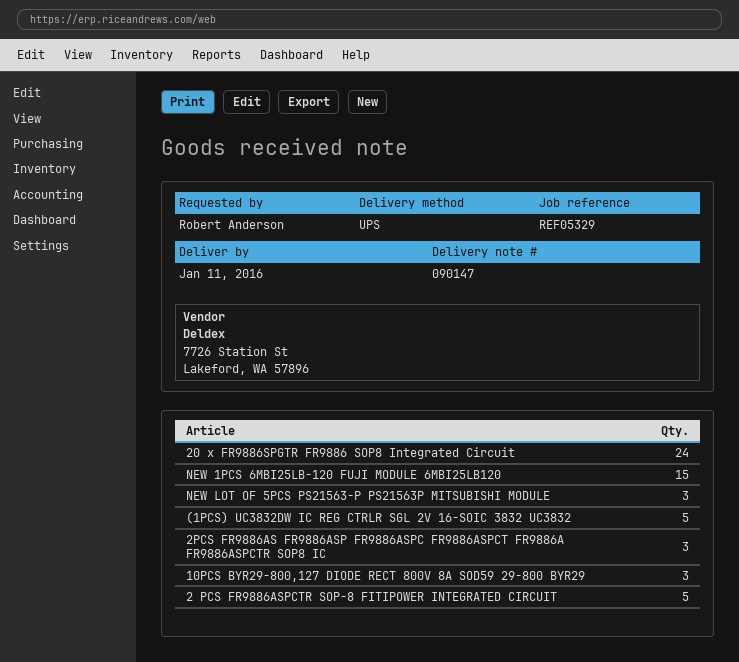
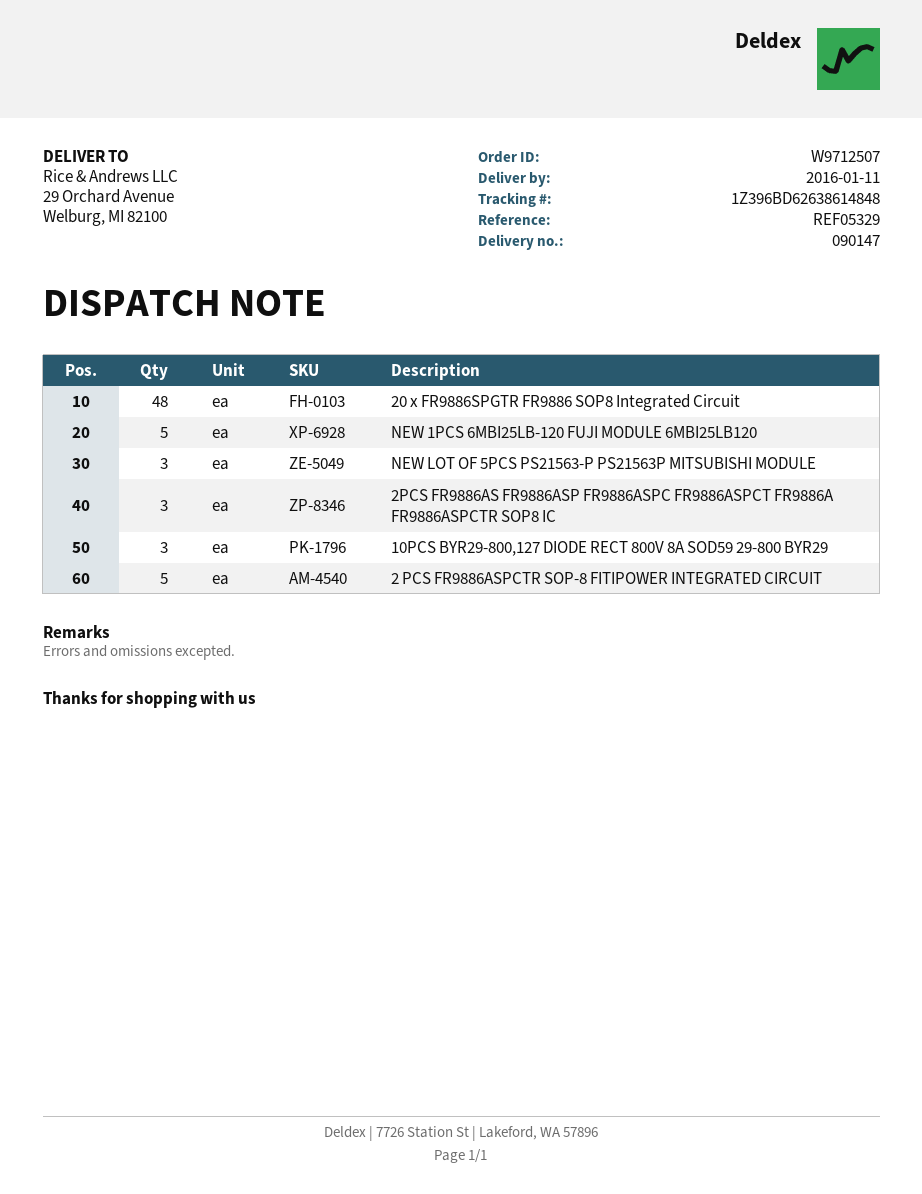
20 x FR9886SPGTR FR9886 SOP8 Integrated Circuit: 24 -> 48
NEW 1PCS 6MBI25LB-120 FUJI MODULE 6MBI25LB120: 15 -> 5
(1PCS) UC3832DW IC REG CTRLR SGL 2V 16-SOIC 3832 UC3832: 5 -> none

